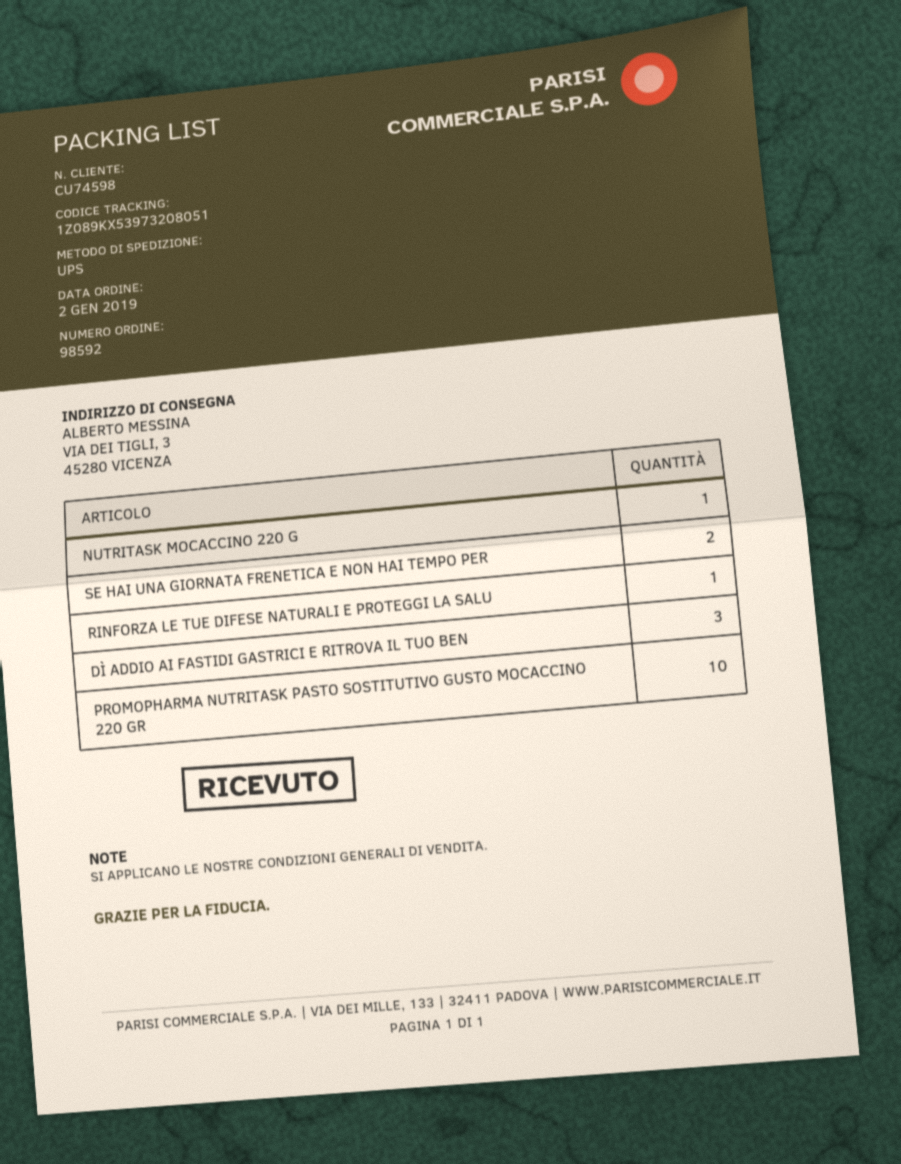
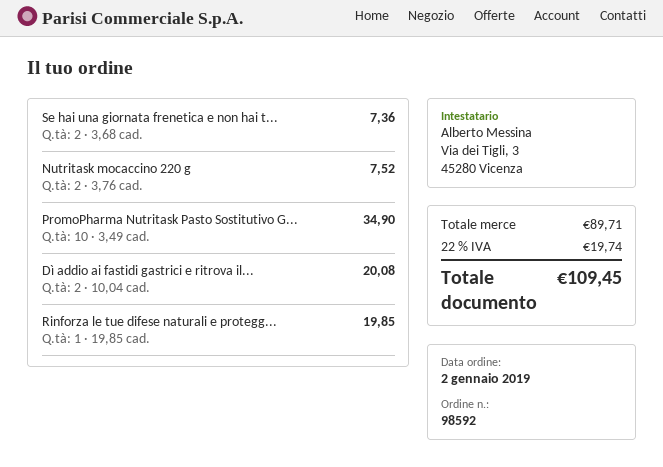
NUTRITASK MOCACCINO 220 G: 1 -> 2
DÌ ADDIO AI FASTIDI GASTRICI E RITROVA IL TUO BEN: 3 -> 2

